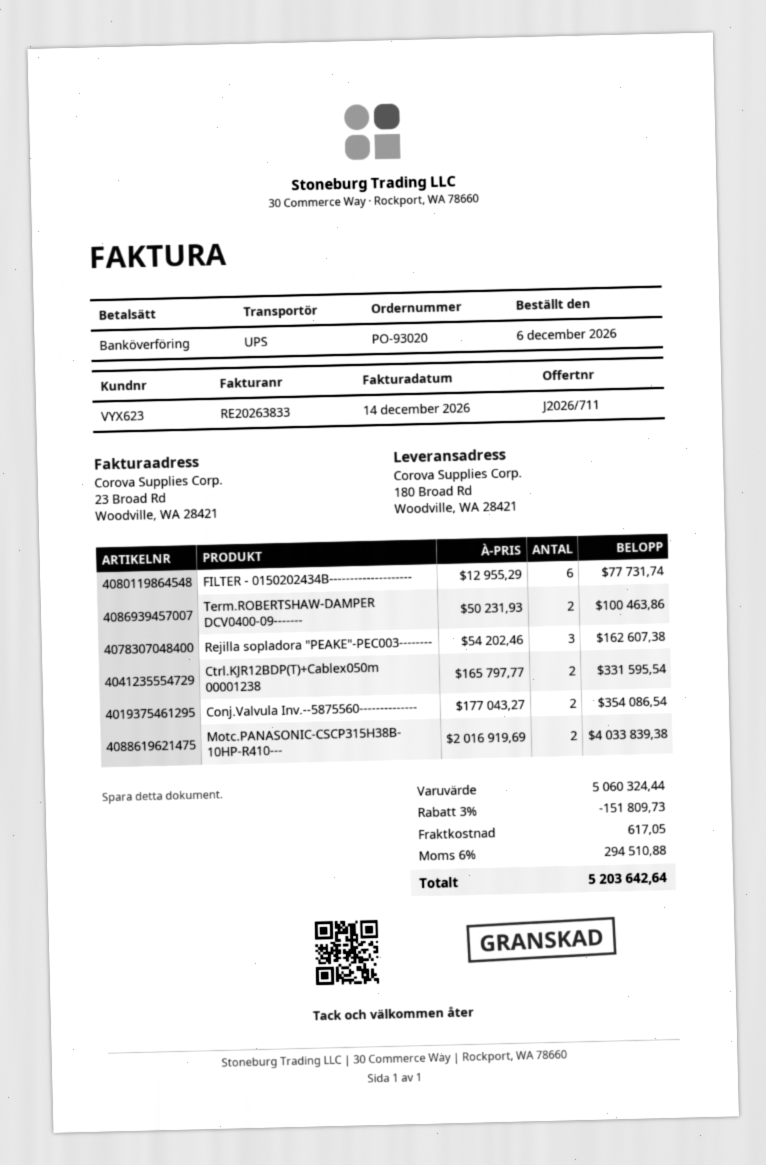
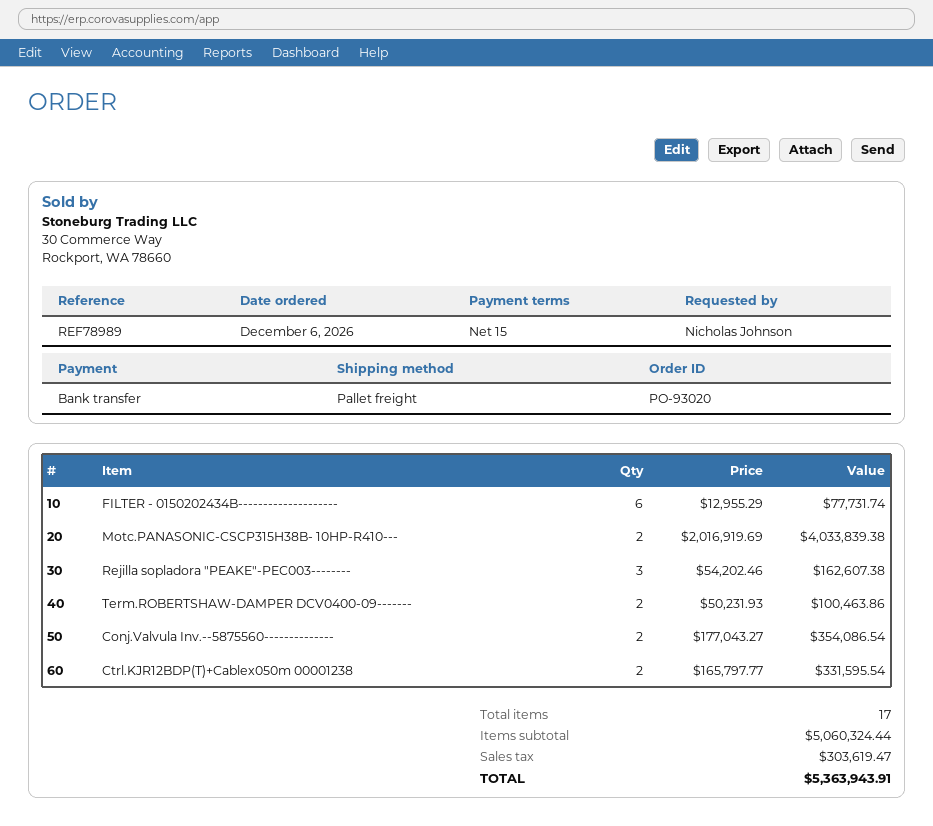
shipping method: UPS -> pallet freight
discount: 3% = 151809.73 -> none
shipping: 617.05 -> none
tax: 294510.88 -> 303619.47
total: 5203642.64 -> 5363943.91

